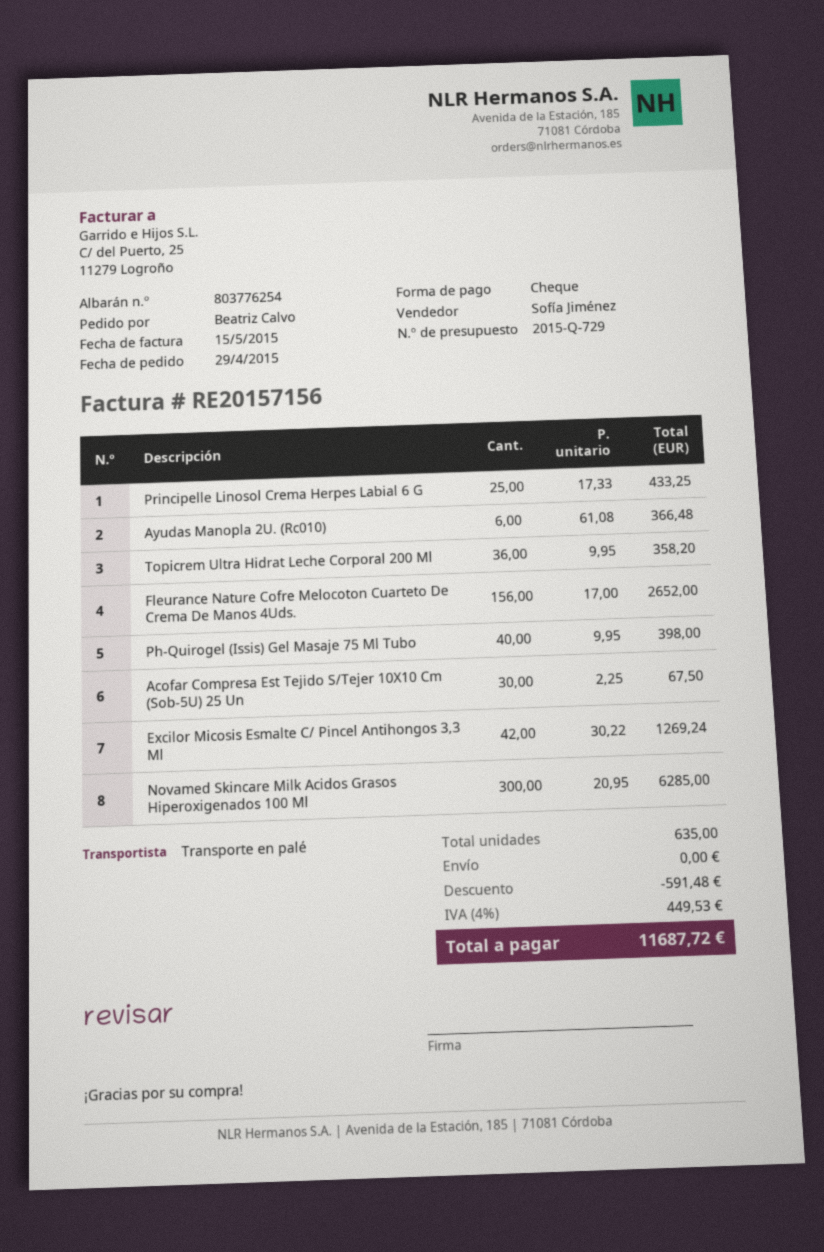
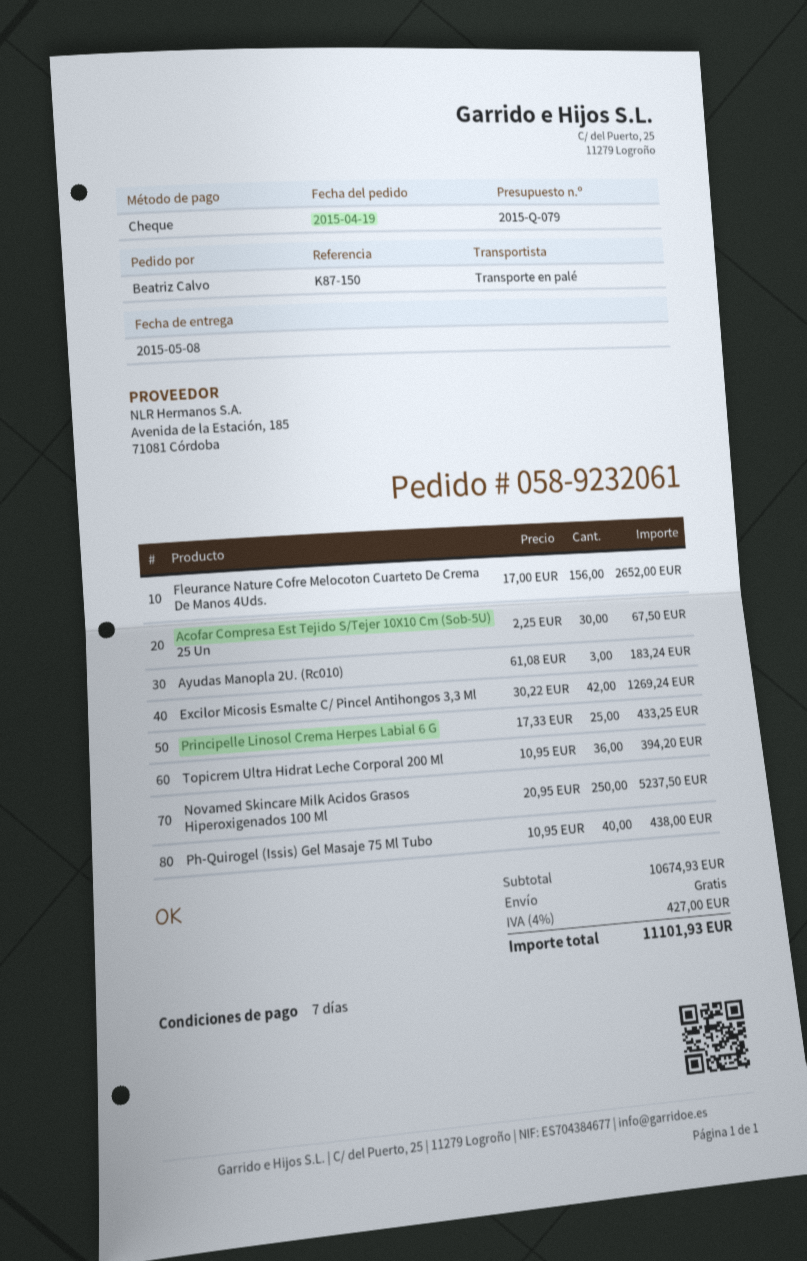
quote number: 2015-Q-729 -> 2015-Q-079
order date: 2015-04-29 -> 2015-04-19
Ayudas Manopla 2U. (Rc010): 6 x 61.08 = 366.48 -> 3 x 61.08 = 183.24
Topicrem Ultra Hidrat Leche Corporal 200 Ml: 36 x 9.95 = 358.20 -> 36 x 10.95 = 394.20
Ph-Quirogel (Issis) Gel Masaje 75 Ml Tubo: 40 x 9.95 = 398.00 -> 40 x 10.95 = 438.00
Novamed Skincare Milk Acidos Grasos Hiperoxigenados 100 Ml: 300 x 20.95 = 6285.00 -> 250 x 20.95 = 5237.50
discount: 591.48 -> none
tax: 4% = 449.53 -> 4% = 427.00
total: 11687.72 -> 11101.93

